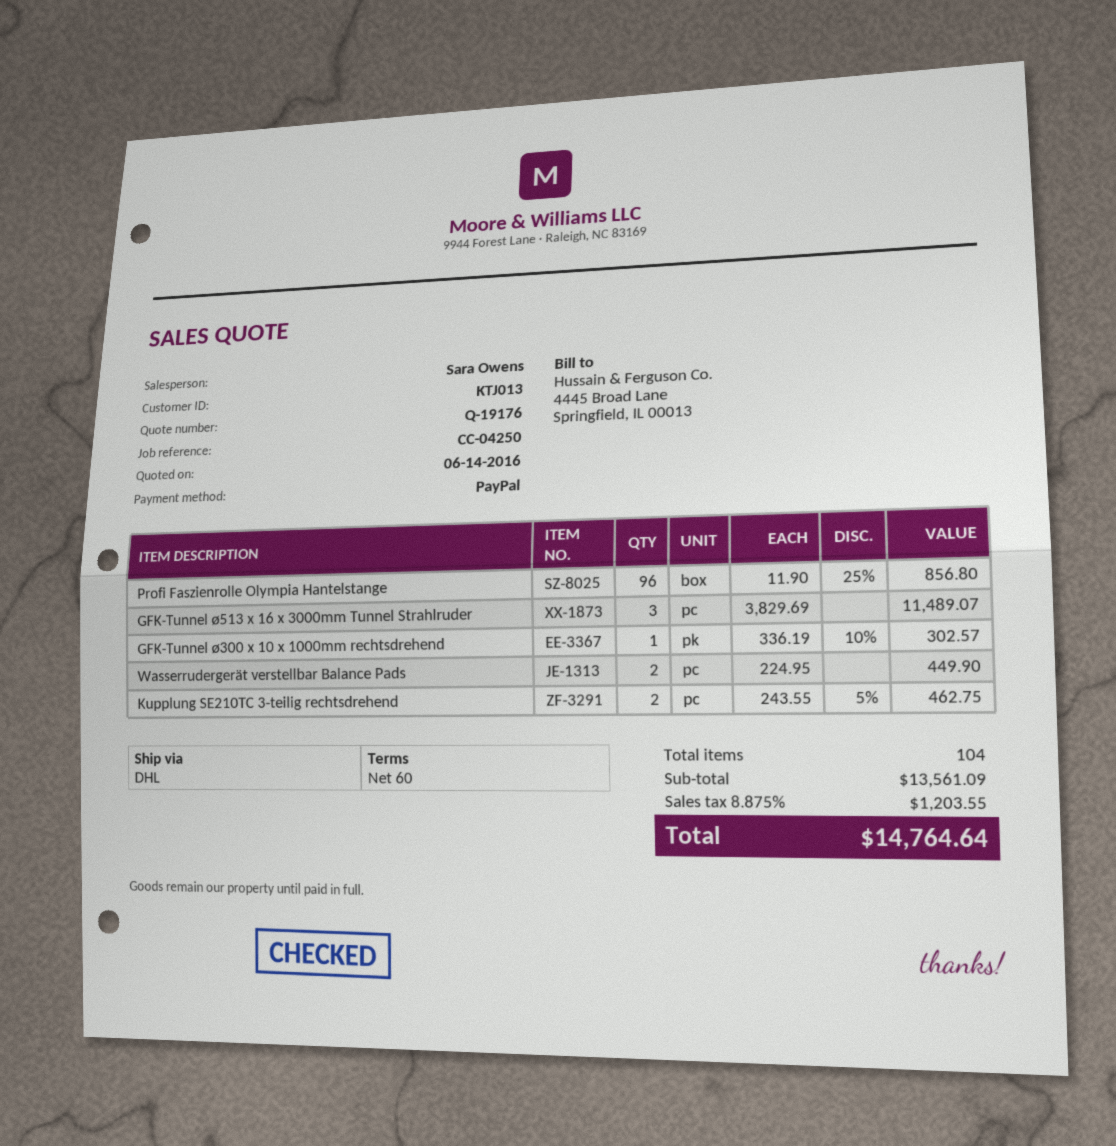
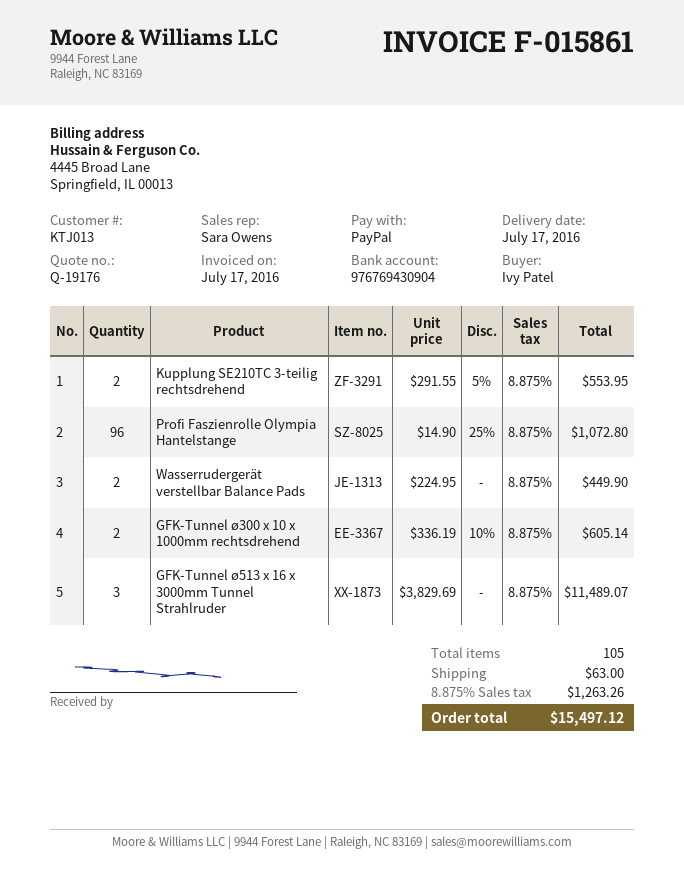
Profi Faszienrolle Olympia Hantelstange: 96 x 11.90 - 25% = 856.80 -> 96 x 14.90 - 25% = 1072.80
GFK-Tunnel ø300 x 10 x 1000mm rechtsdrehend: 1 x 336.19 - 10% = 302.57 -> 2 x 336.19 - 10% = 605.14
Kupplung SE210TC 3-teilig rechtsdrehend: 2 x 243.55 - 5% = 462.75 -> 2 x 291.55 - 5% = 553.95
total quantity: 104 -> 105
shipping: none -> 63.00
tax: 8.875% = 1203.55 -> 8.875% = 1263.26
total: 14764.64 -> 15497.12

